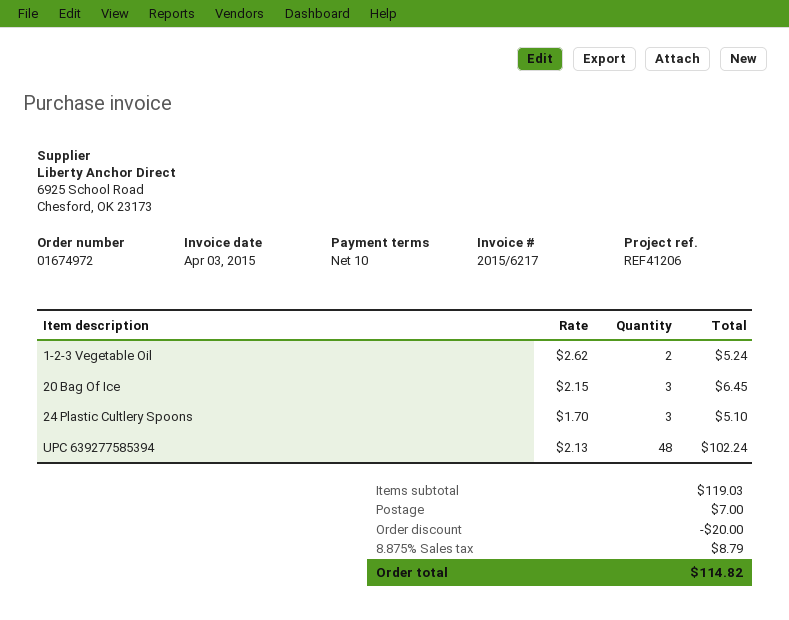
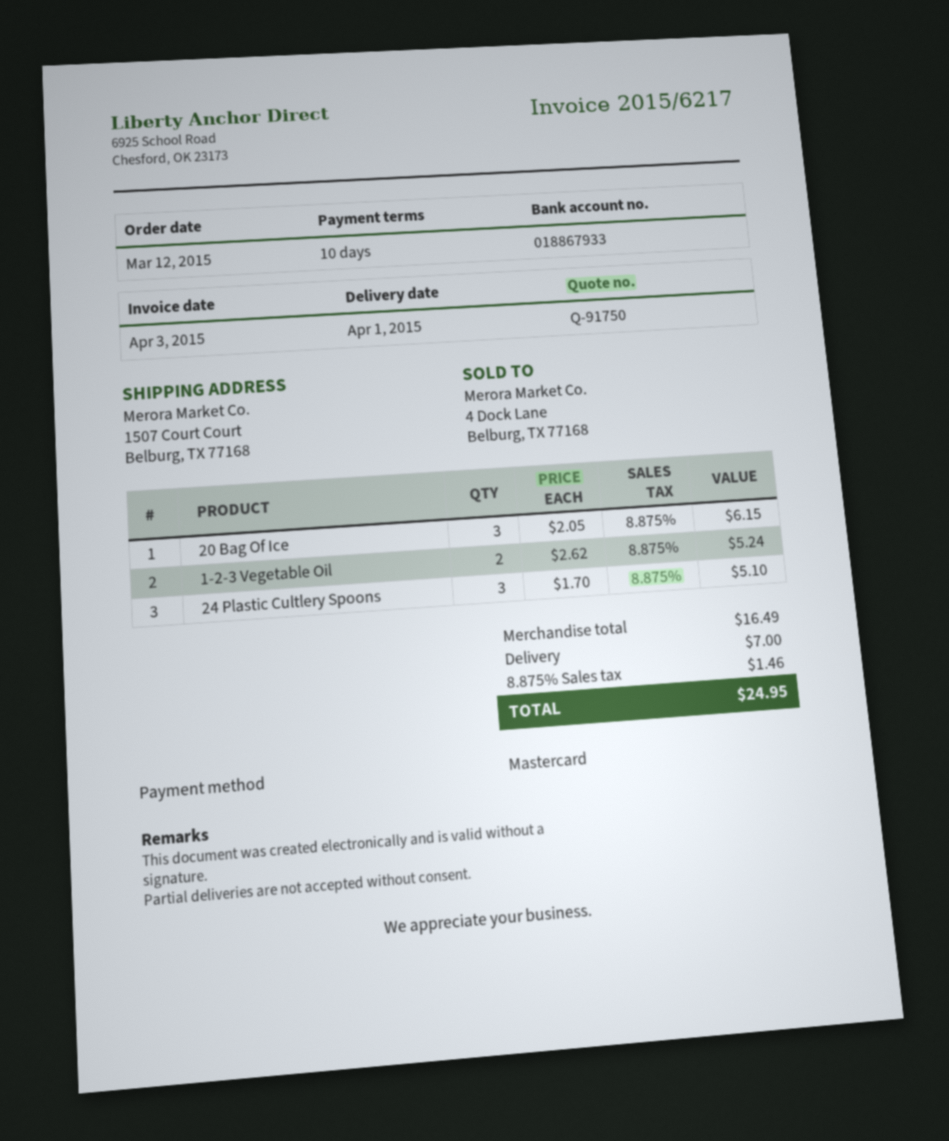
20 Bag Of Ice: 3 x 2.15 = 6.45 -> 3 x 2.05 = 6.15
UPC 639277585394: 48 x 2.13 = 102.24 -> none
subtotal: 119.03 -> 16.49
discount: 20.00 -> none
tax: 8.875% = 8.79 -> 8.875% = 1.46
total: 114.82 -> 24.95

